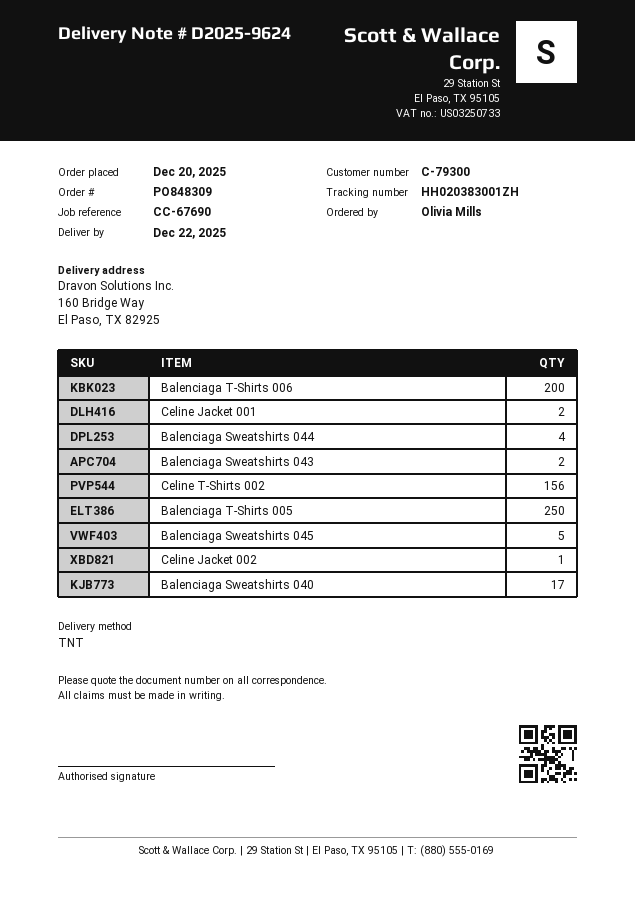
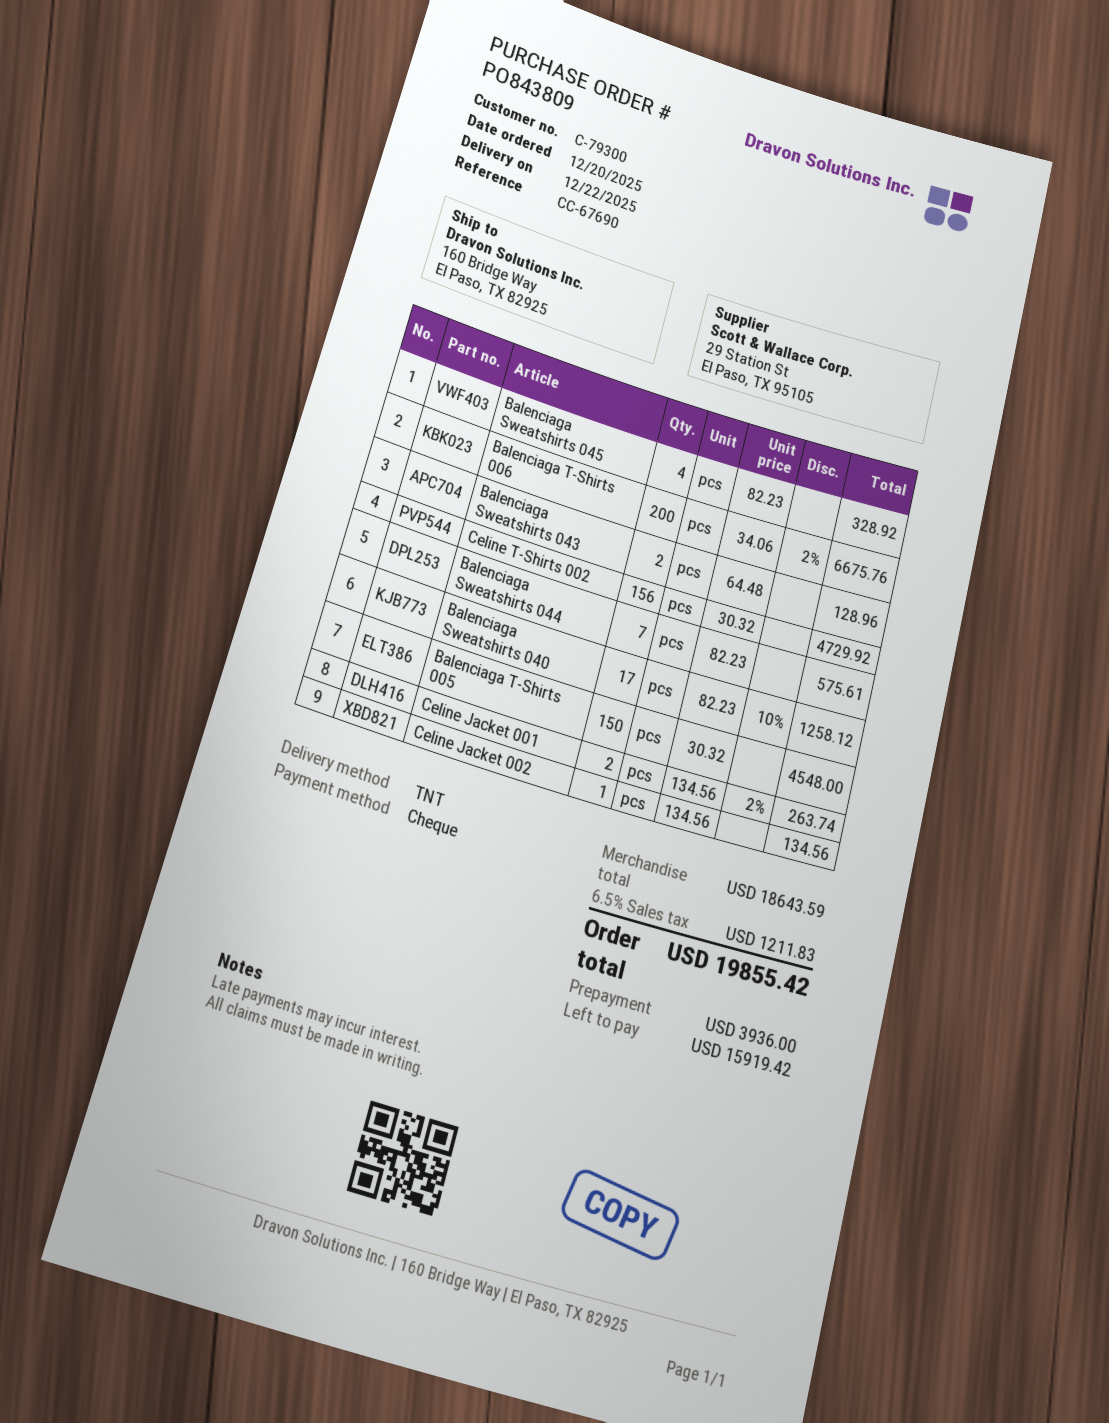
order number: PO848309 -> PO843809
Balenciaga Sweatshirts 044: 4 -> 7
Balenciaga T-Shirts 005: 250 -> 150
Balenciaga Sweatshirts 045: 5 -> 4

